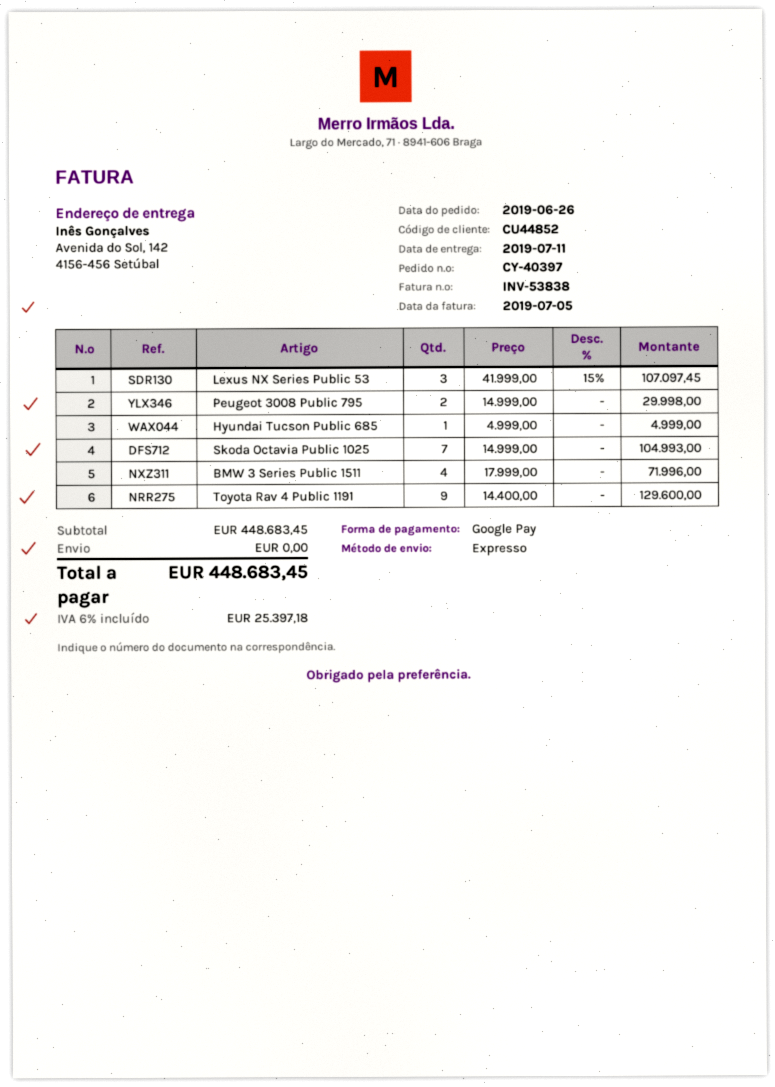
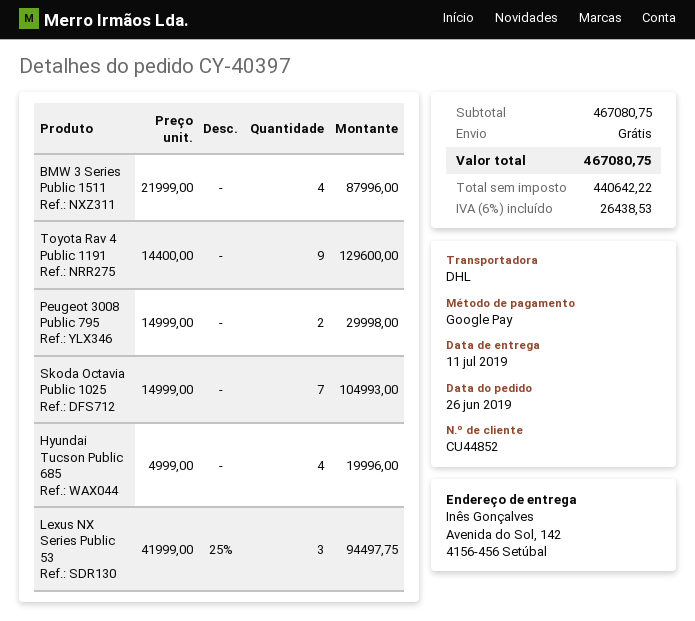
shipping method: express -> DHL
Lexus NX Series Public 53: 3 x 41999.00 - 15% = 107097.45 -> 3 x 41999.00 - 25% = 94497.75
Hyundai Tucson Public 685: 1 x 4999.00 = 4999.00 -> 4 x 4999.00 = 19996.00
BMW 3 Series Public 1511: 4 x 17999.00 = 71996.00 -> 4 x 21999.00 = 87996.00
subtotal: 448683.45 -> 467080.75
tax: 6% = 25397.18 -> 6% = 26438.53
total: 448683.45 -> 467080.75

